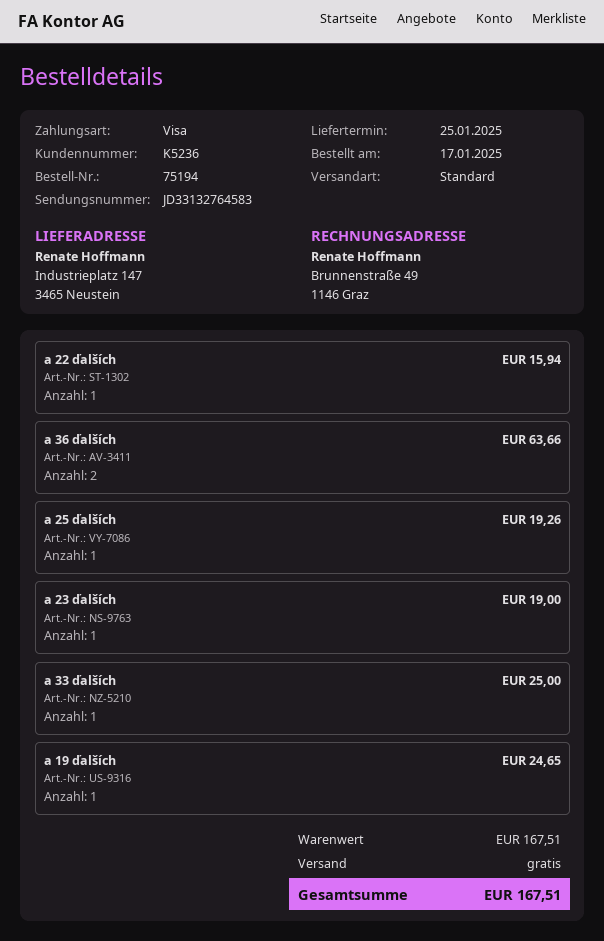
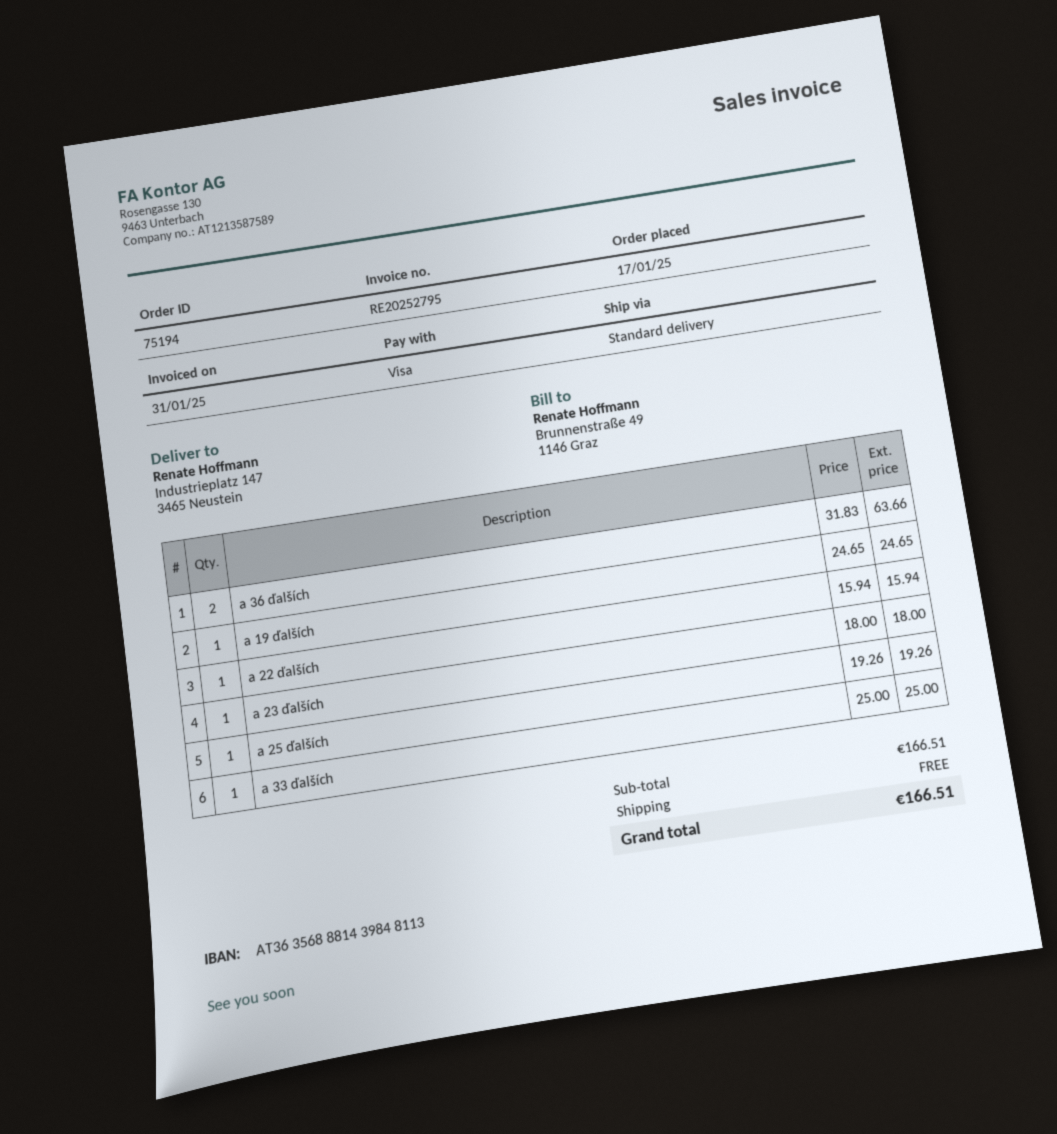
a 23 ďalších: 1 for 19.00 -> 1 for 18.00
subtotal: 167.51 -> 166.51
total: 167.51 -> 166.51

